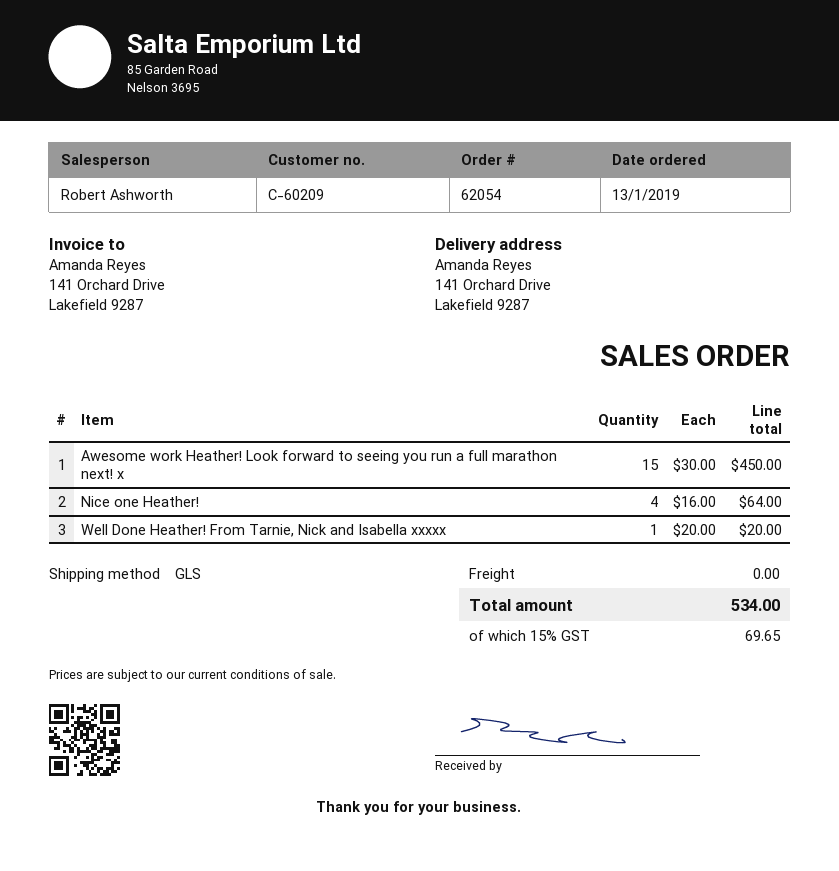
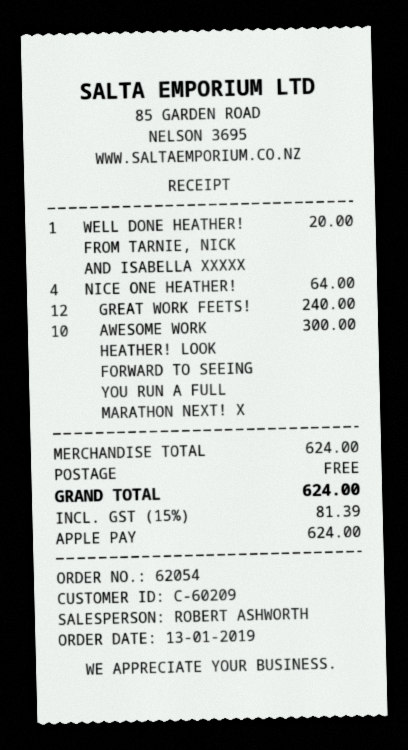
Awesome work Heather! Look forward to seeing you run a full marathon next! x: 15 for 450.00 -> 10 for 300.00
GREAT WORK FEETS!: none -> 12 for 240.00
tax: 15% = 69.65 -> 15% = 81.39
total: 534.00 -> 624.00

